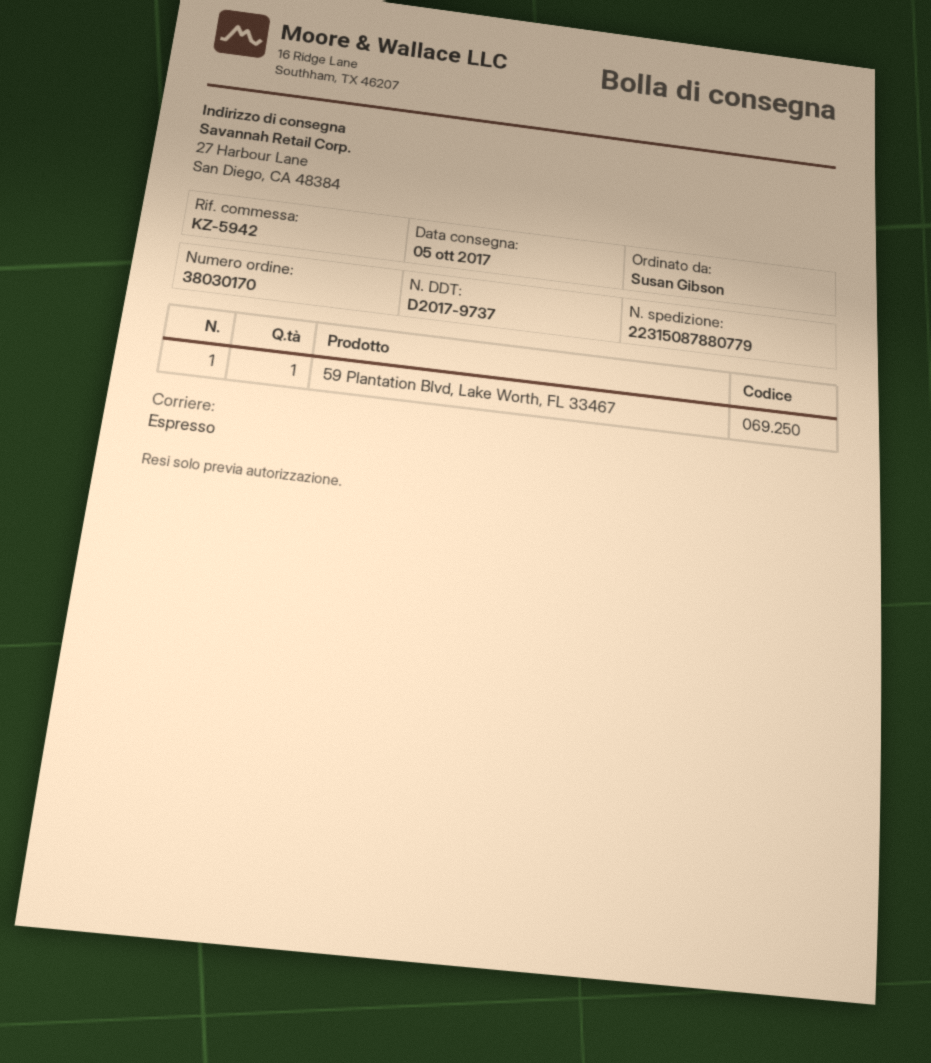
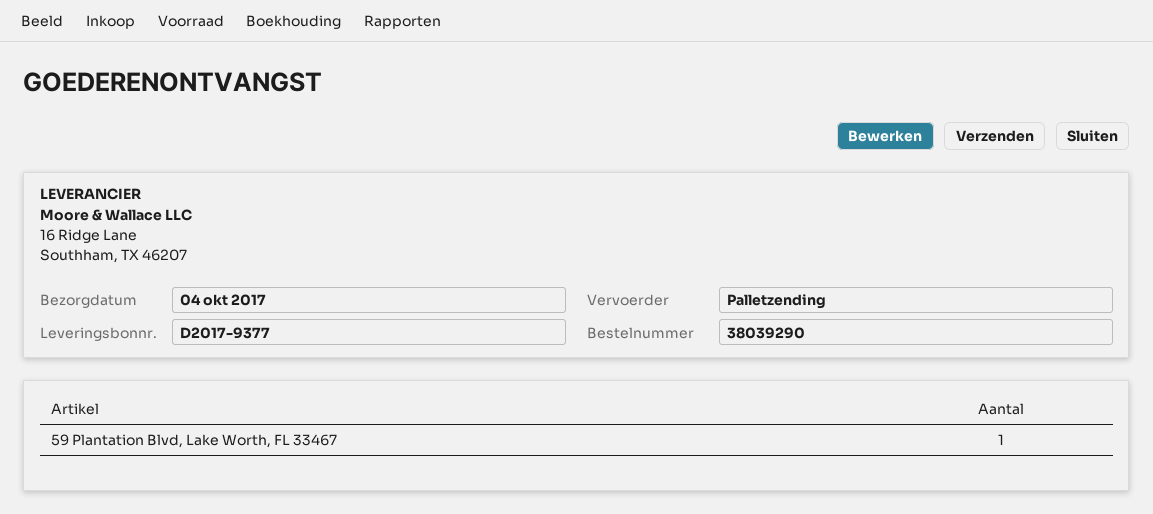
order number: 38030170 -> 38039290
delivery note number: D2017-9737 -> D2017-9377
delivery date: 2017-10-05 -> 2017-10-04
shipping method: express -> pallet freight

